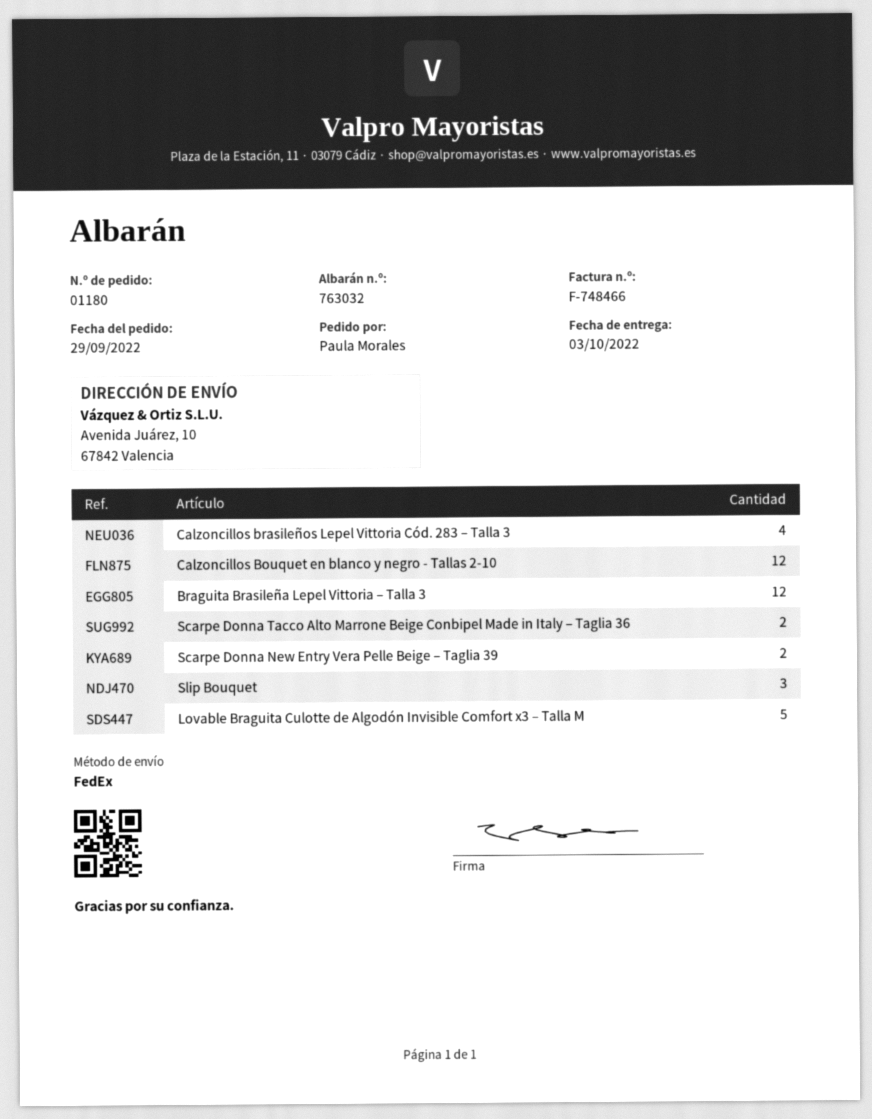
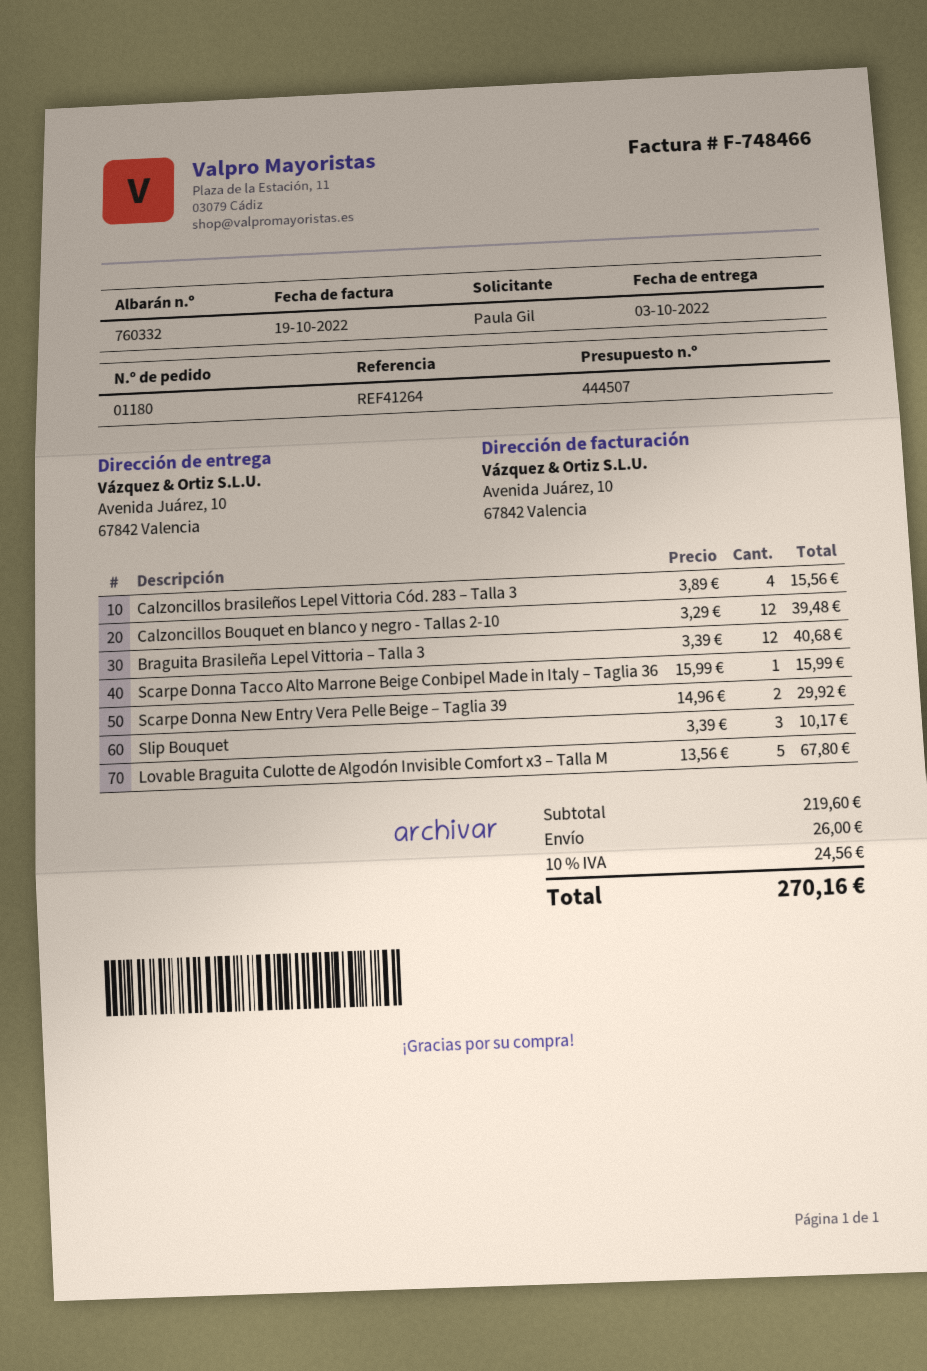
delivery note number: 763032 -> 760332
ordered by: Paula Morales -> Paula Gil
Scarpe Donna Tacco Alto Marrone Beige Conbipel Made in Italy – Taglia 36: 2 -> 1

